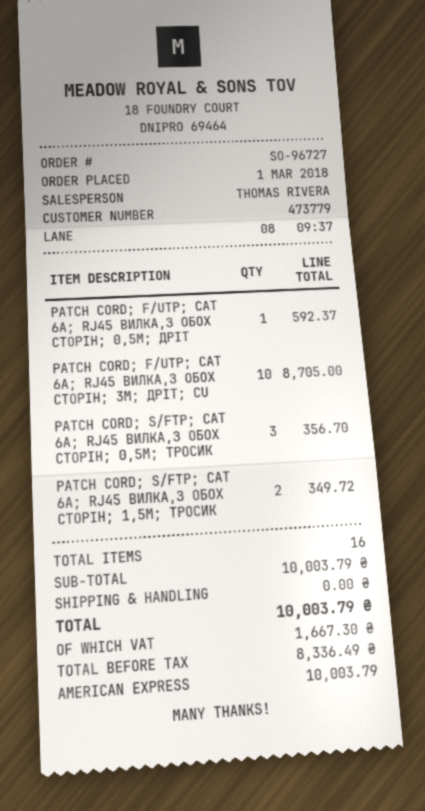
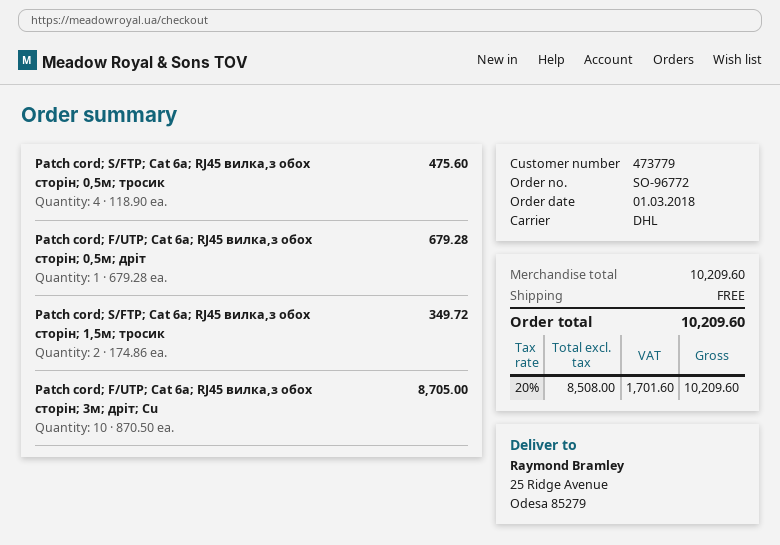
order number: SO-96727 -> SO-96772
PATCH CORD; F/UTP; CAT 6A; RJ45 ВИЛКА,З ОБОХ СТОРІН; 0,5М; ДРІТ: 1 for 592.37 -> 1 for 679.28
PATCH CORD; S/FTP; CAT 6A; RJ45 ВИЛКА,З ОБОХ СТОРІН; 0,5М; ТРОСИК: 3 for 356.70 -> 4 for 475.60
subtotal: 10003.79 -> 10209.60
net: 8336.49 -> 8508.00
tax: 1667.30 -> 1701.60
total: 10003.79 -> 10209.60

